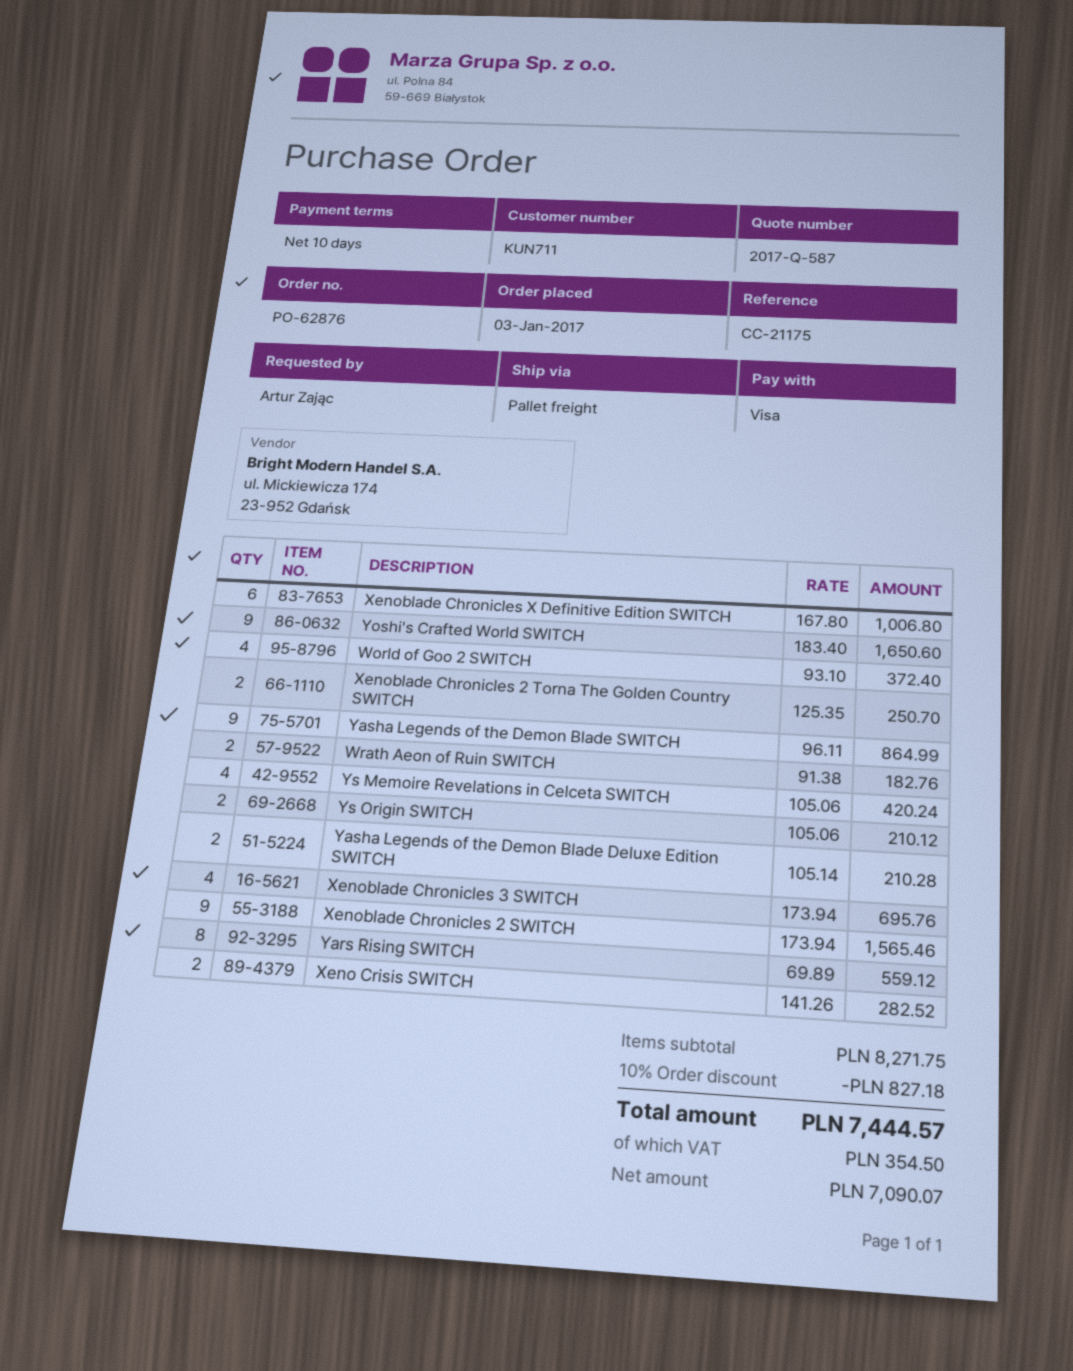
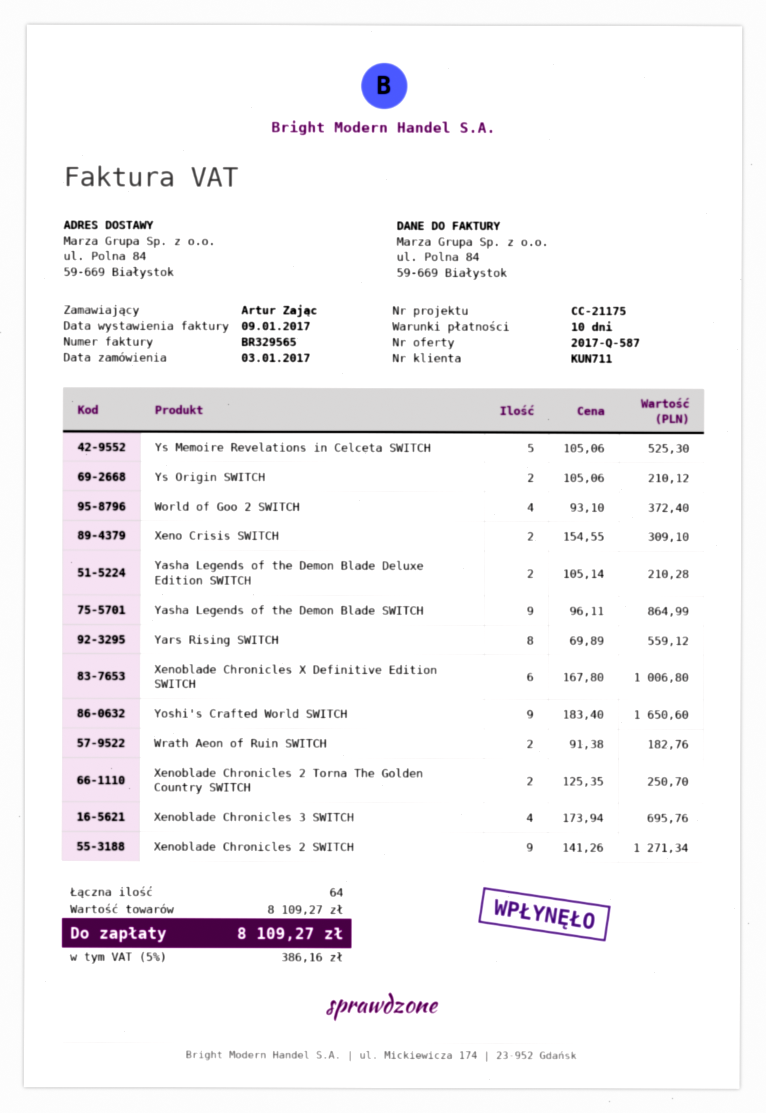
Ys Memoire Revelations in Celceta SWITCH: 4 x 105.06 = 420.24 -> 5 x 105.06 = 525.30
Xenoblade Chronicles 2 SWITCH: 9 x 173.94 = 1565.46 -> 9 x 141.26 = 1271.34
Xeno Crisis SWITCH: 2 x 141.26 = 282.52 -> 2 x 154.55 = 309.10
subtotal: 8271.75 -> 8109.27
discount: 10% = 827.18 -> none
tax: 354.50 -> 386.16
total: 7444.57 -> 8109.27

